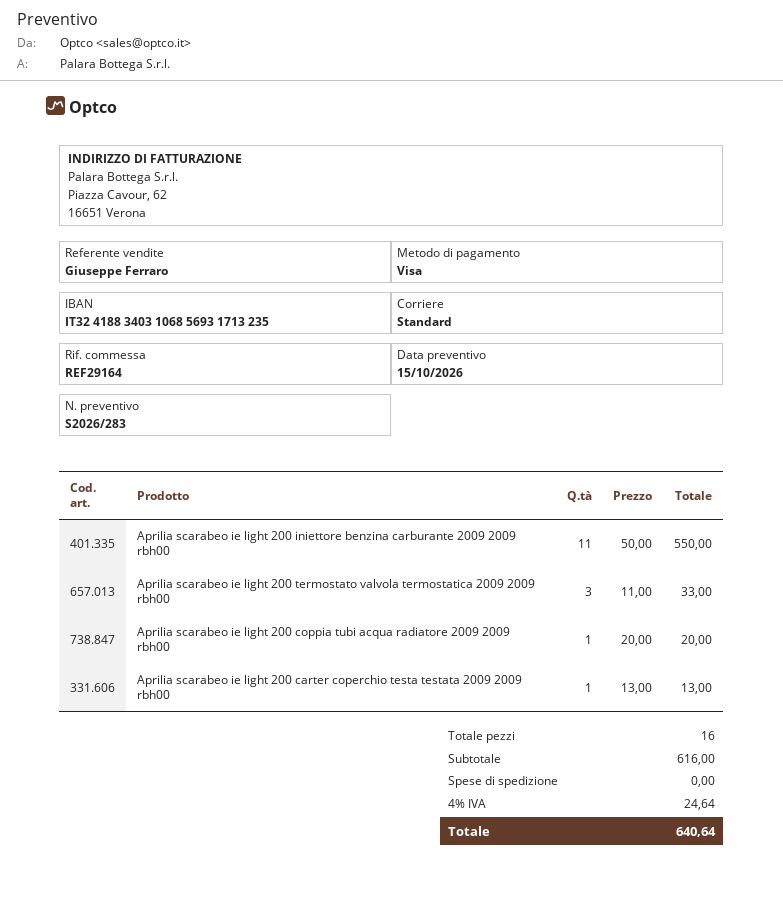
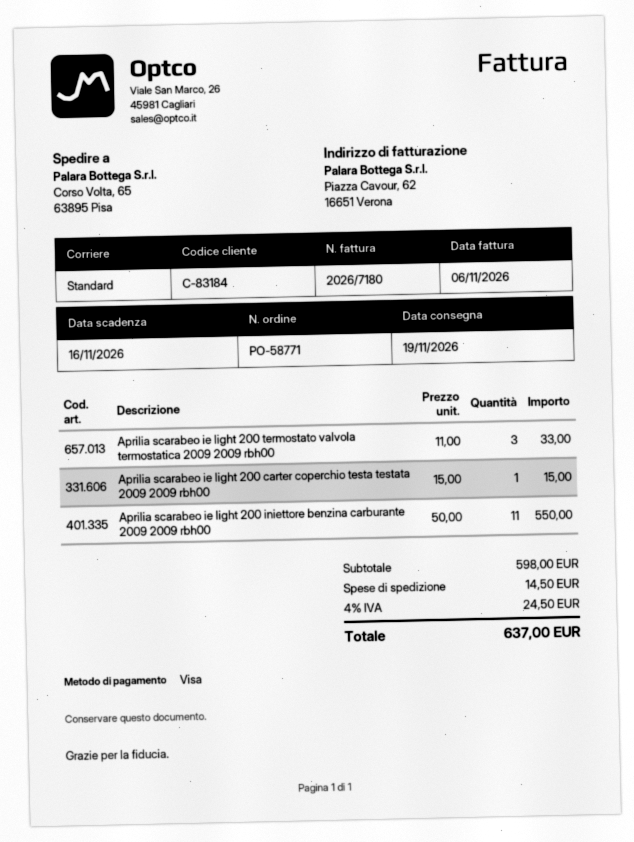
Aprilia scarabeo ie light 200 coppia tubi acqua radiatore 2009 2009 rbh00: 1 x 20.00 = 20.00 -> none
Aprilia scarabeo ie light 200 carter coperchio testa testata 2009 2009 rbh00: 1 x 13.00 = 13.00 -> 1 x 15.00 = 15.00
subtotal: 616.00 -> 598.00
shipping: 0.00 -> 14.50
tax: 4% = 24.64 -> 4% = 24.50
total: 640.64 -> 637.00

